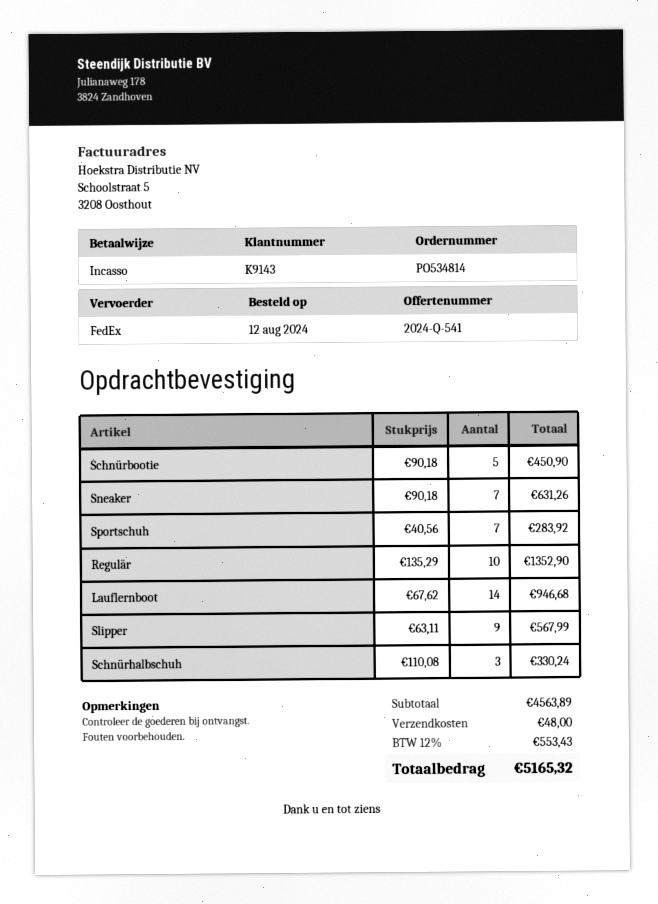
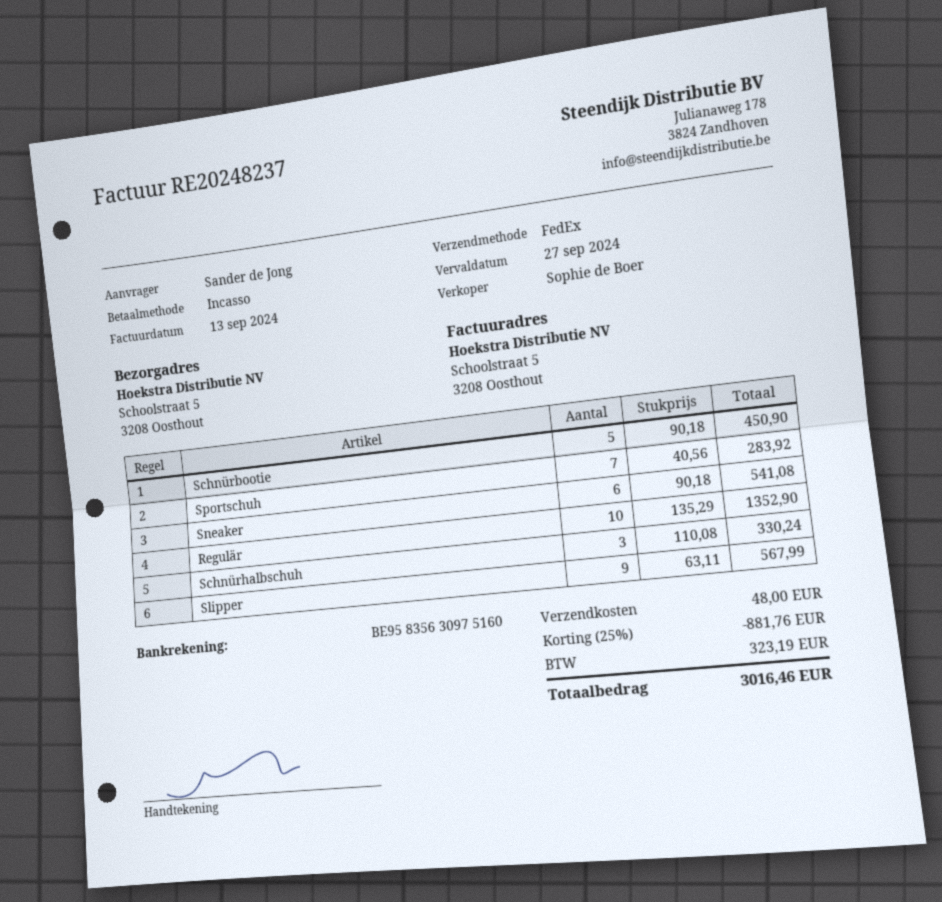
Sneaker: 7 x 90.18 = 631.26 -> 6 x 90.18 = 541.08
Lauflernboot: 14 x 67.62 = 946.68 -> none
discount: none -> 25% = 881.76
tax: 553.43 -> 323.19
total: 5165.32 -> 3016.46

